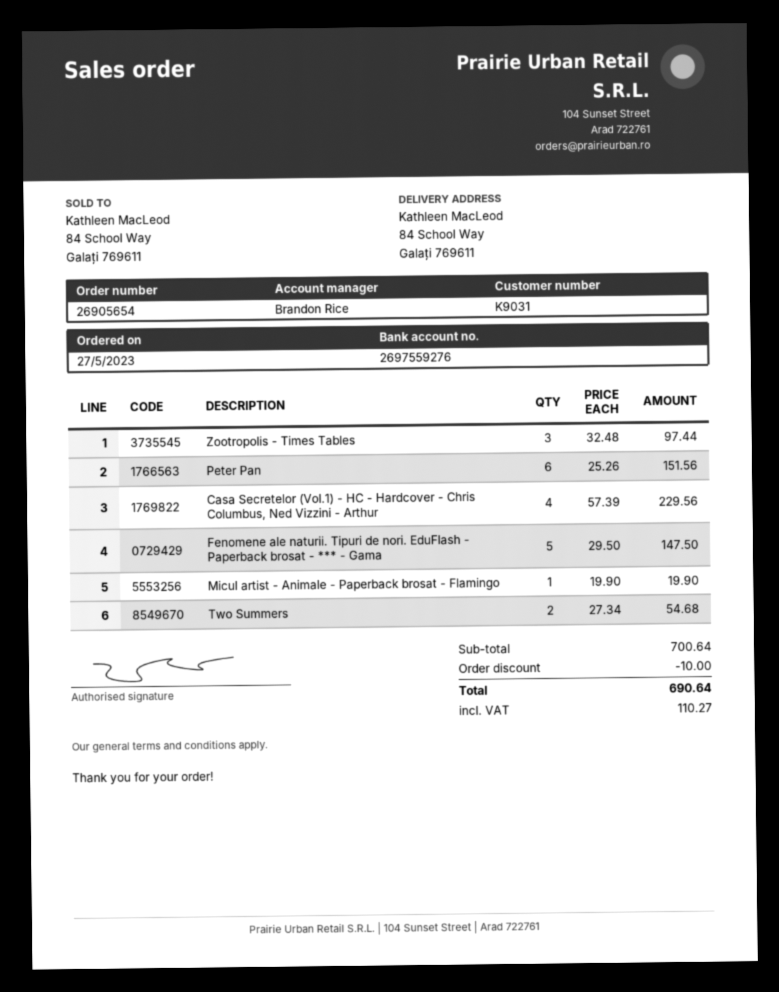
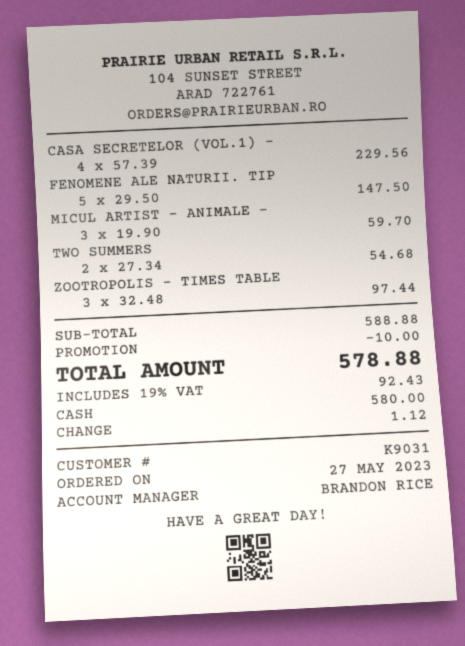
Peter Pan: 6 x 25.26 = 151.56 -> none
Micul artist - Animale - Paperback brosat - Flamingo: 1 x 19.90 = 19.90 -> 3 x 19.90 = 59.70
subtotal: 700.64 -> 588.88
tax: 110.27 -> 92.43
total: 690.64 -> 578.88

